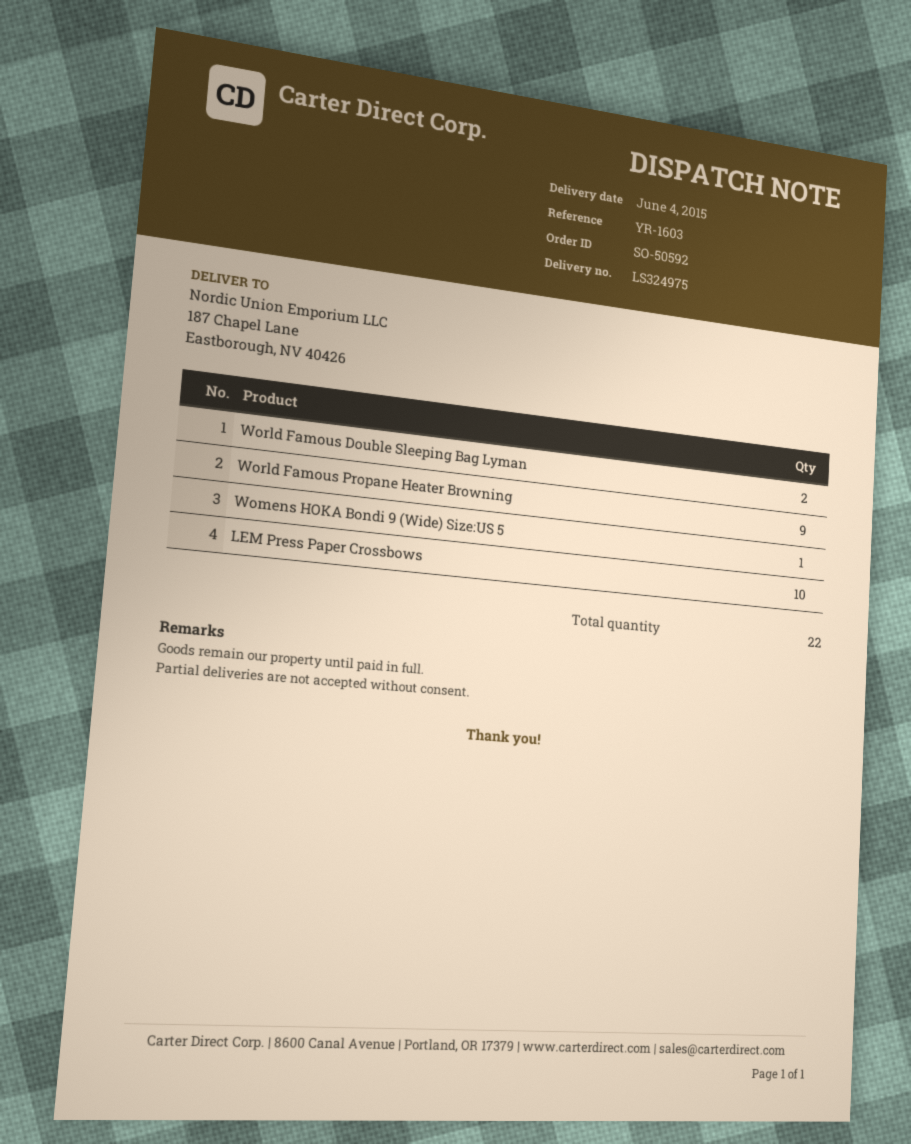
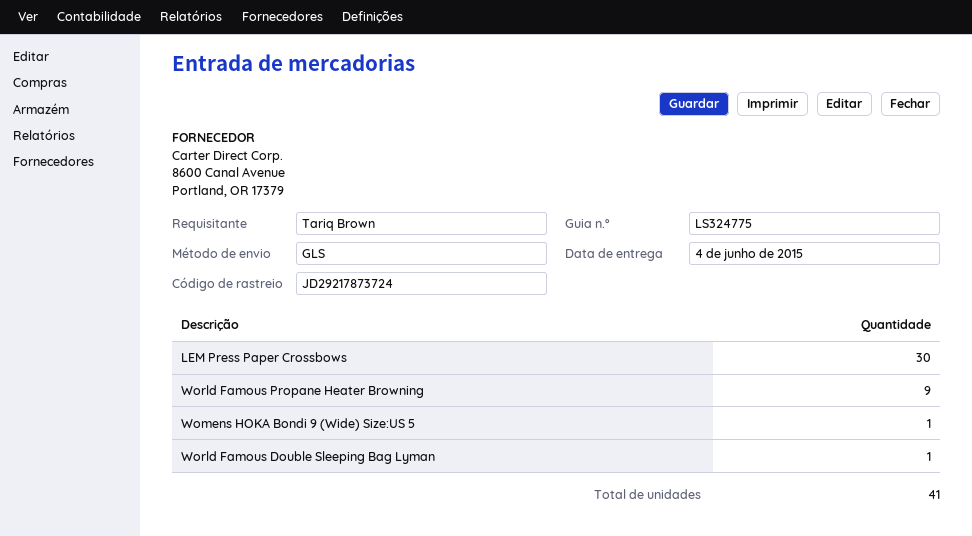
delivery note number: LS324975 -> LS324775
World Famous Double Sleeping Bag Lyman: 2 -> 1
LEM Press Paper Crossbows: 10 -> 30
total quantity: 22 -> 41

